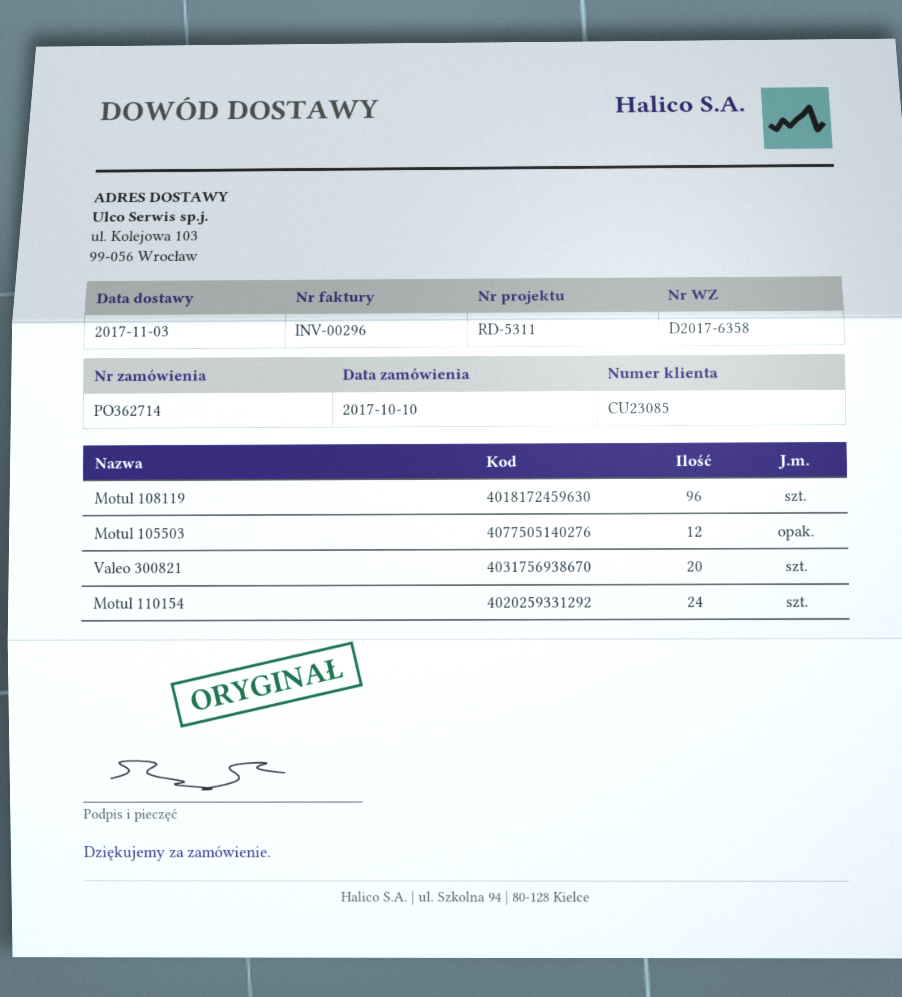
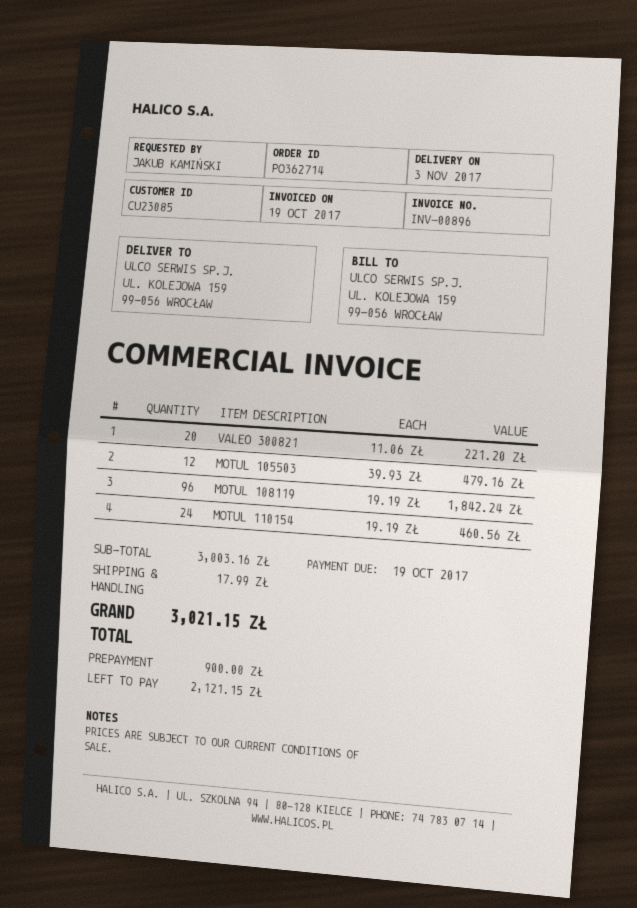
invoice number: INV-00296 -> INV-00896
ship to: ul. Kolejowa 103, 99-056 Wrocław -> UL. KOLEJOWA 159, 99-056 WROCŁAW

